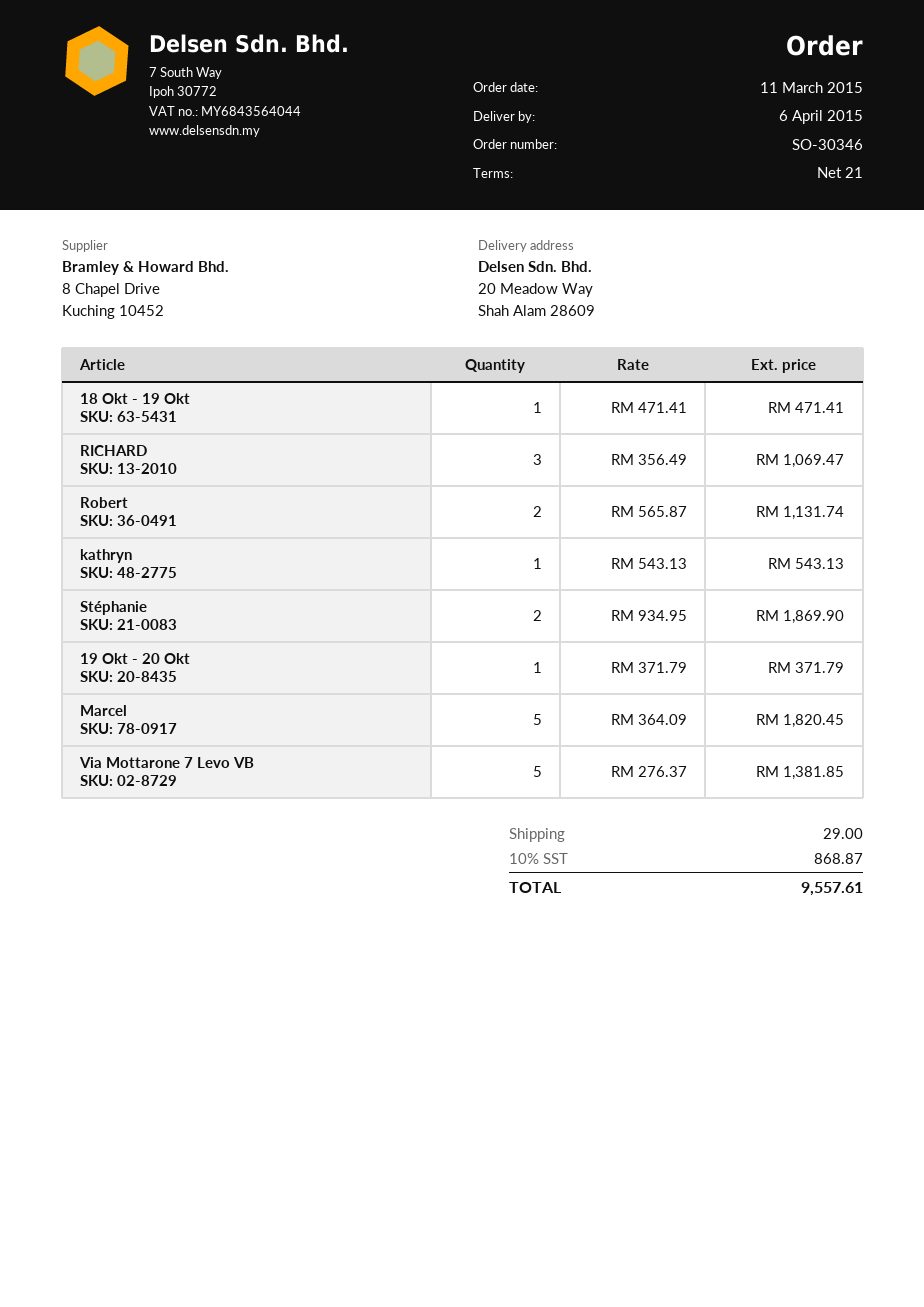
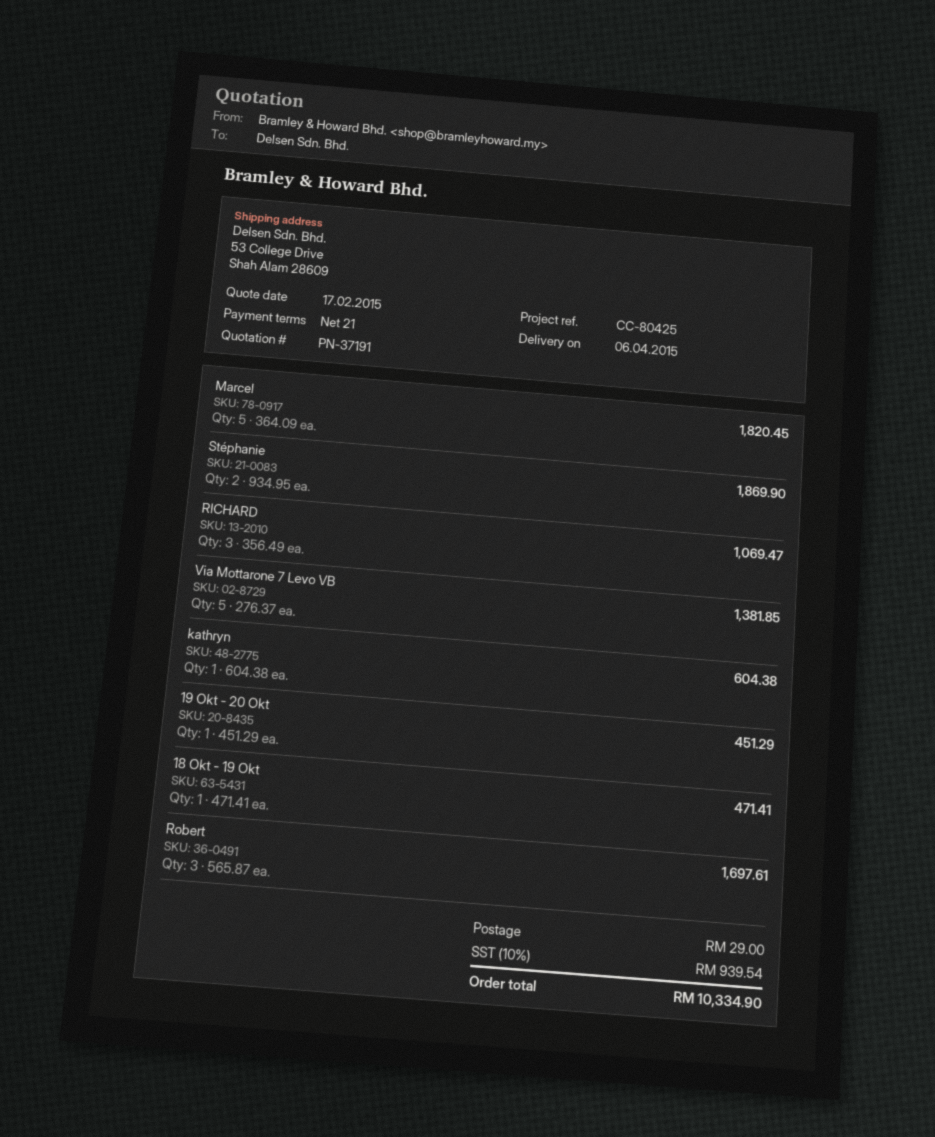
ship to: 20 Meadow Way, Shah Alam 28609 -> 53 College Drive, Shah Alam 28609
Robert: 2 x 565.87 = 1131.74 -> 3 x 565.87 = 1697.61
kathryn: 1 x 543.13 = 543.13 -> 1 x 604.38 = 604.38
19 Okt - 20 Okt: 1 x 371.79 = 371.79 -> 1 x 451.29 = 451.29
tax: 10% = 868.87 -> 10% = 939.54
total: 9557.61 -> 10334.90

